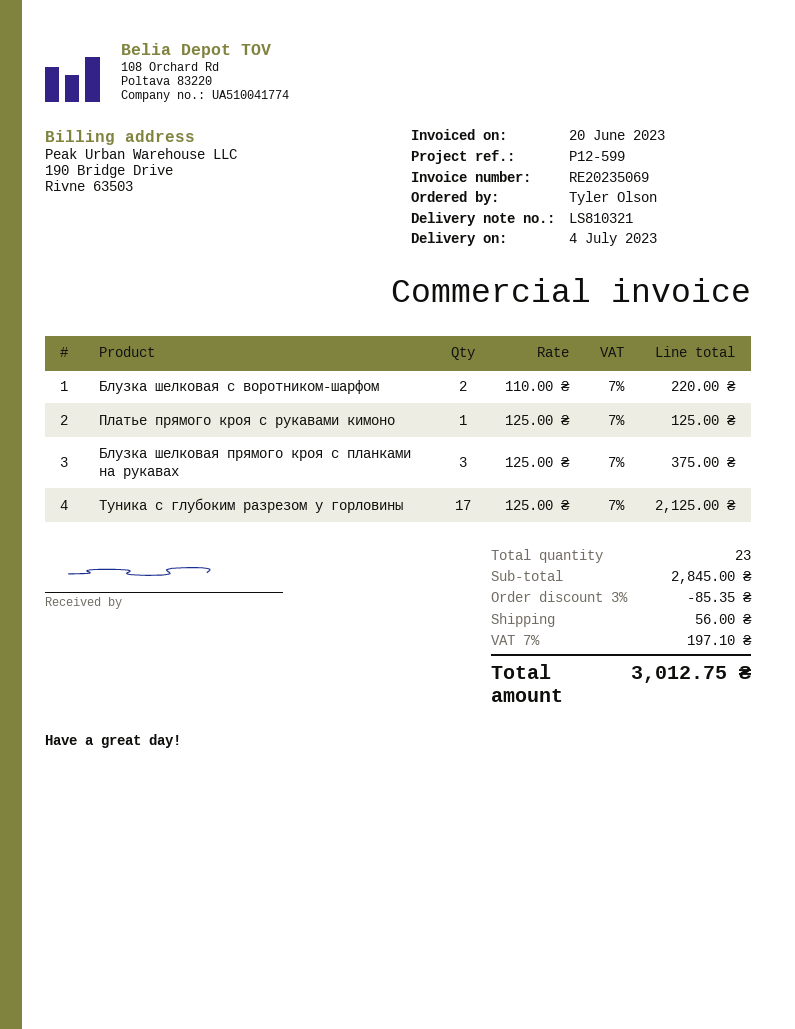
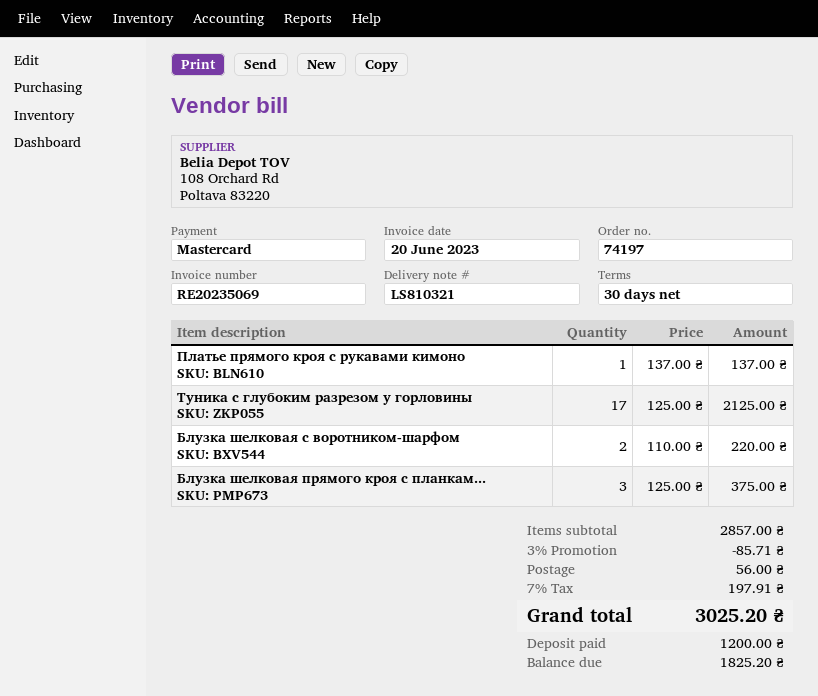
Платье прямого кроя с рукавами кимоно: 1 x 125.00 = 125.00 -> 1 x 137.00 = 137.00
subtotal: 2845.00 -> 2857.00
discount: 3% = 85.35 -> 3% = 85.71
tax: 7% = 197.10 -> 7% = 197.91
total: 3012.75 -> 3025.20

